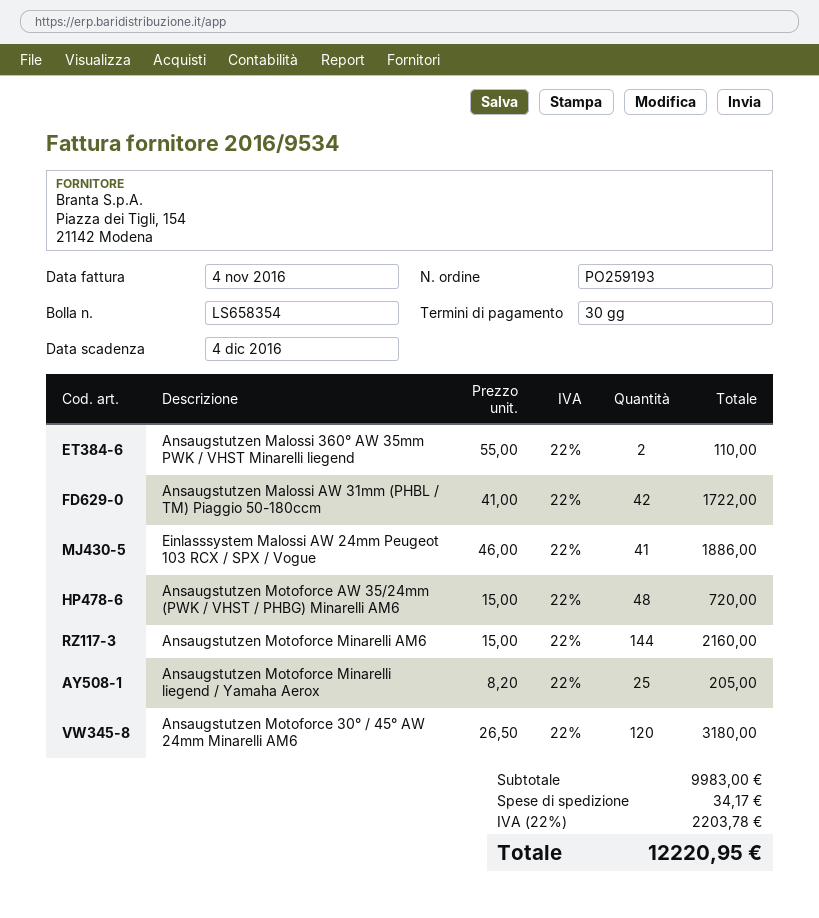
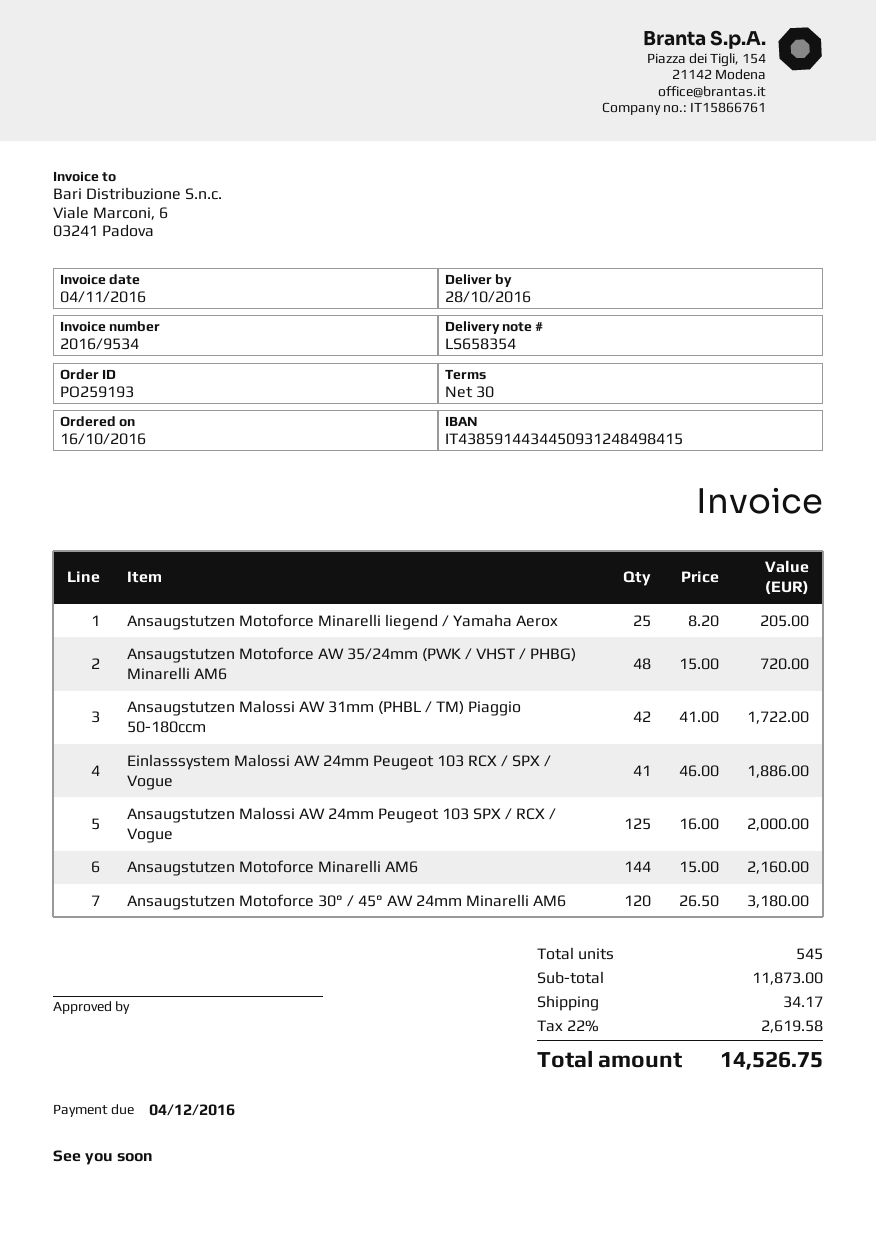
Ansaugstutzen Malossi 360° AW 35mm PWK / VHST Minarelli liegend: 2 x 55.00 = 110.00 -> none
Ansaugstutzen Malossi AW 24mm Peugeot 103 SPX / RCX / Vogue: none -> 125 x 16.00 = 2000.00
subtotal: 9983.00 -> 11873.00
tax: 22% = 2203.78 -> 22% = 2619.58
total: 12220.95 -> 14526.75

